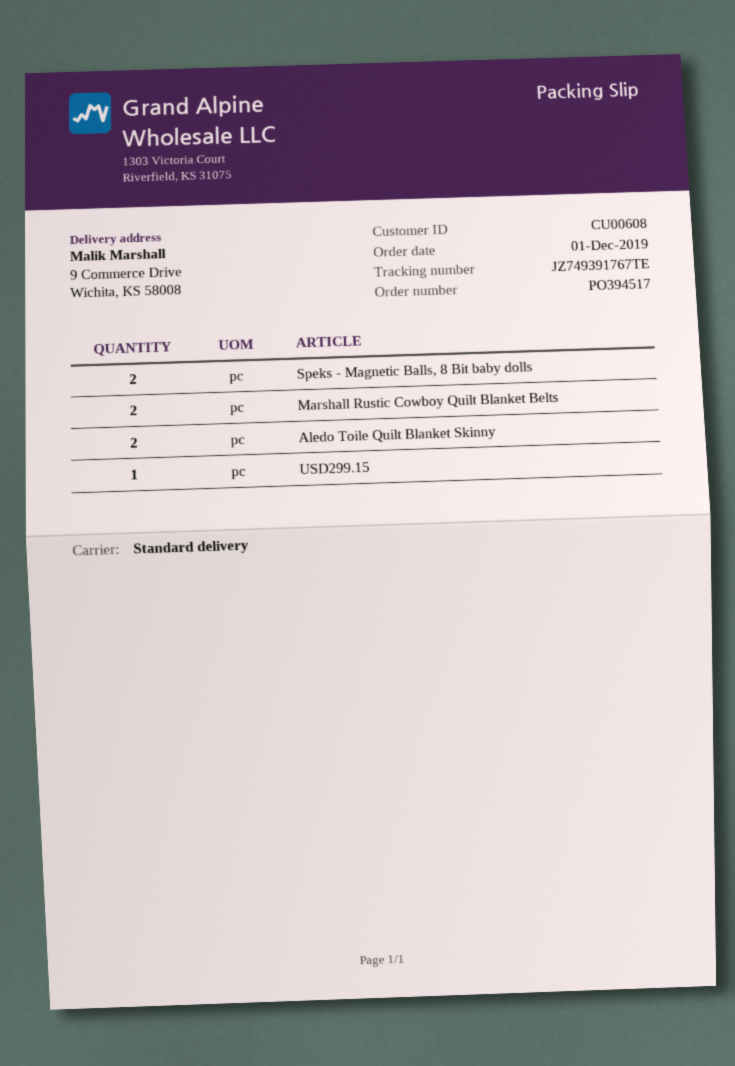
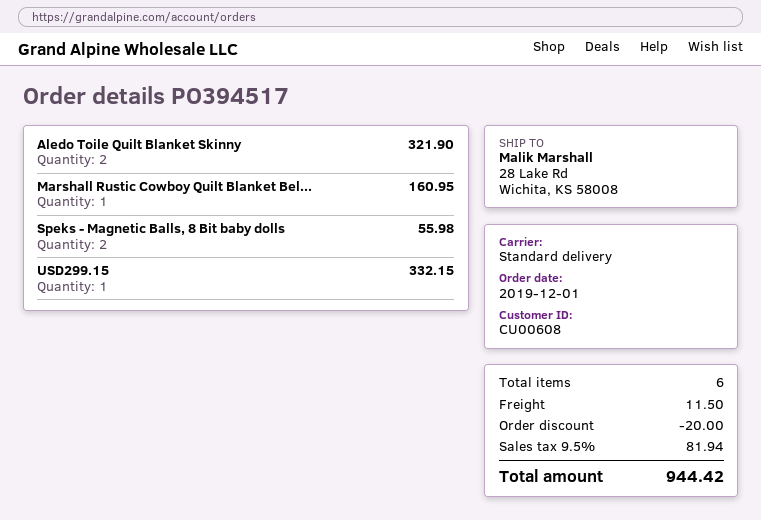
ship to: 9 Commerce Drive, Wichita, KS 58008 -> 28 Lake Rd, Wichita, KS 58008
Marshall Rustic Cowboy Quilt Blanket Belts: 2 -> 1

